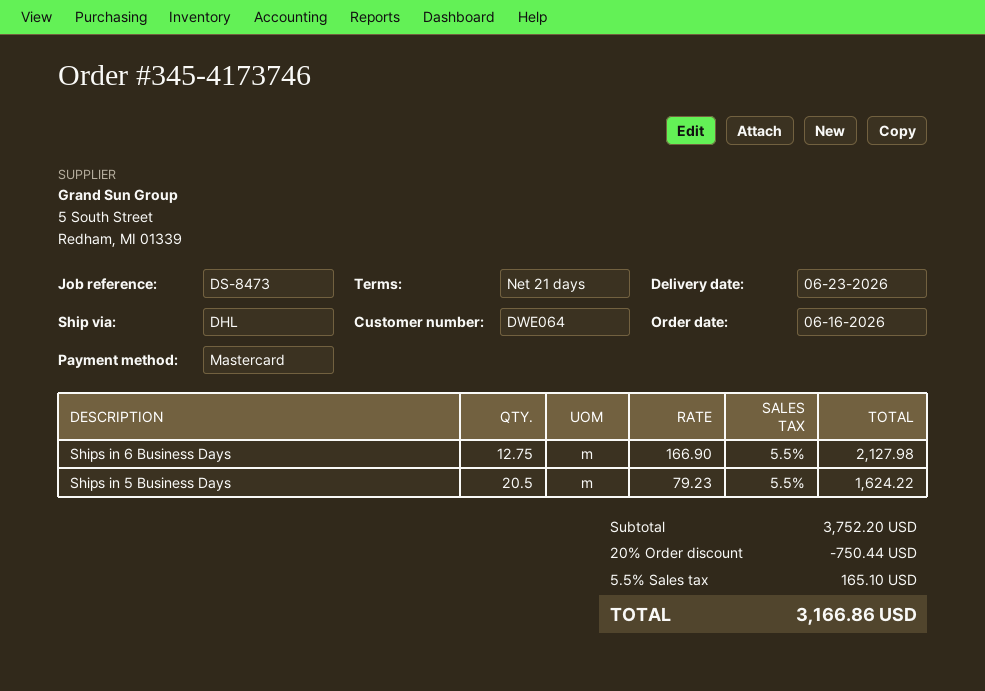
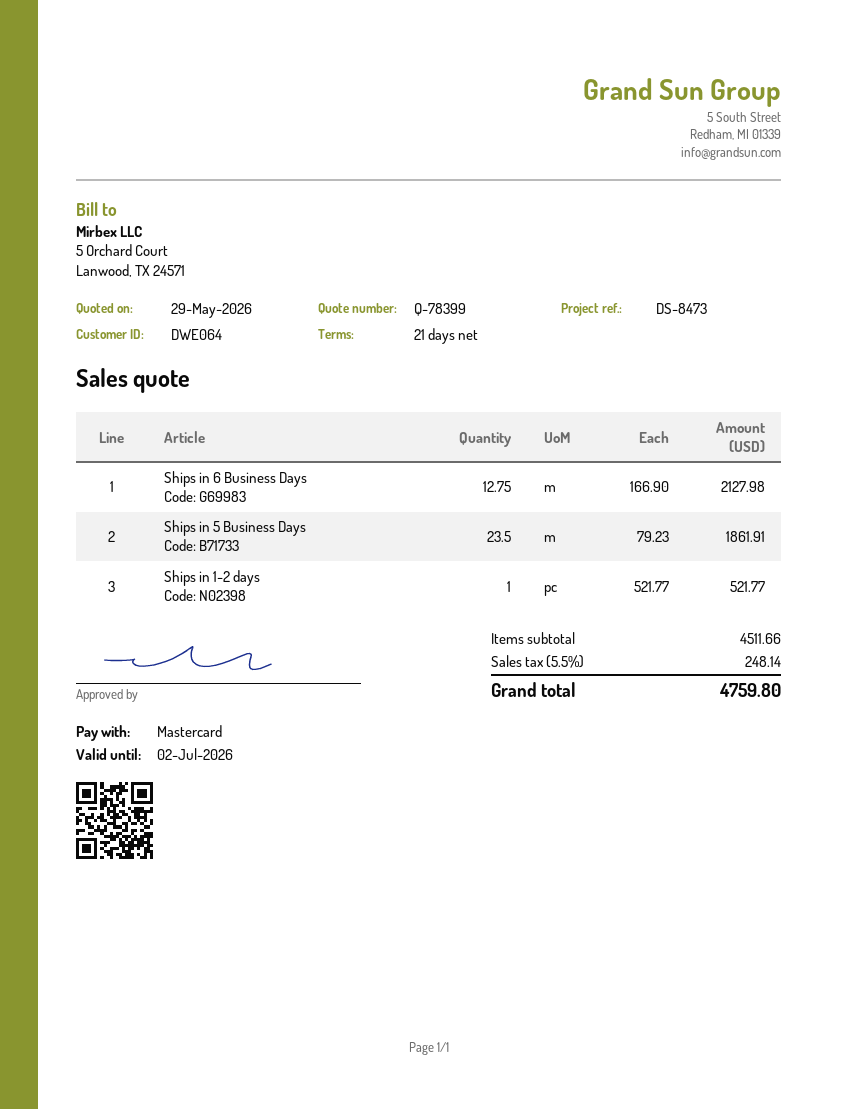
Ships in 5 Business Days: 20.5 x 79.23 = 1624.22 -> 23.5 x 79.23 = 1861.91
Ships in 1-2 days: none -> 1 x 521.77 = 521.77
subtotal: 3752.20 -> 4511.66
discount: 20% = 750.44 -> none
tax: 5.5% = 165.10 -> 5.5% = 248.14
total: 3166.86 -> 4759.80

